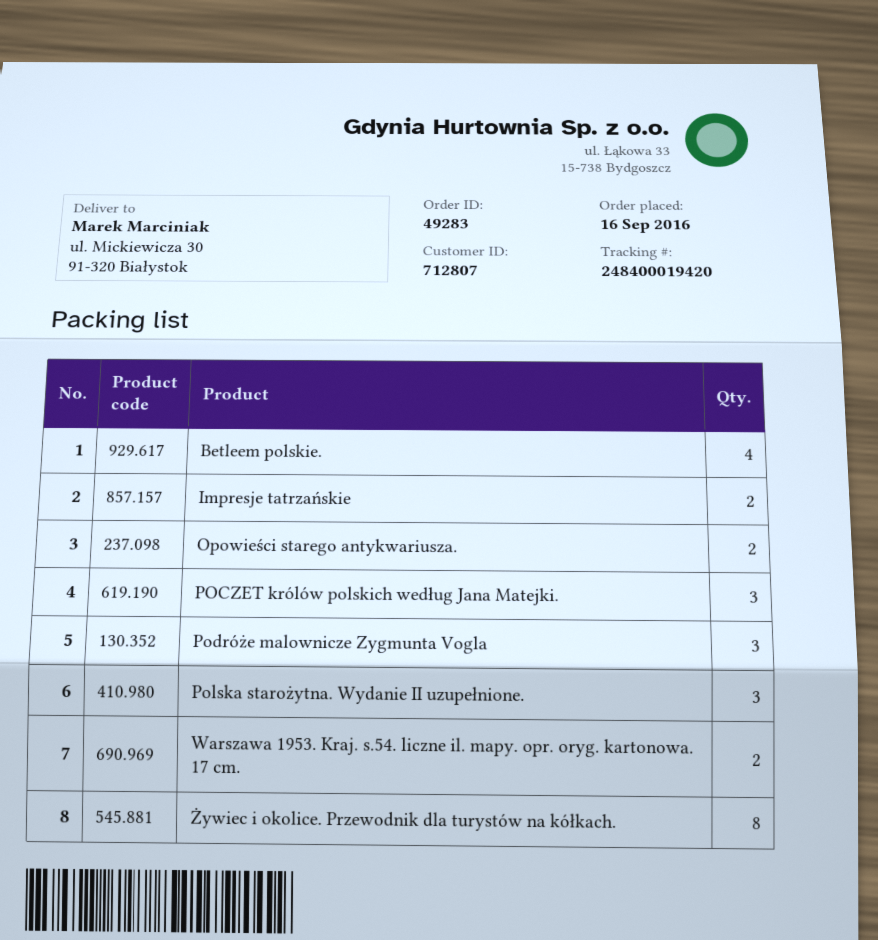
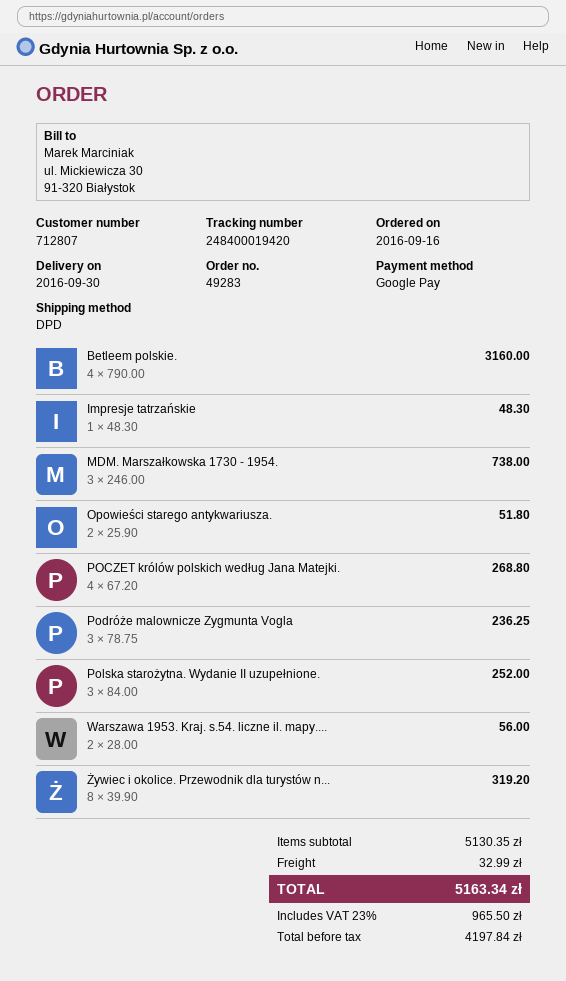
Impresje tatrzańskie: 2 -> 1
POCZET królów polskich według Jana Matejki.: 3 -> 4
MDM. Marszałkowska 1730 - 1954.: none -> 3

